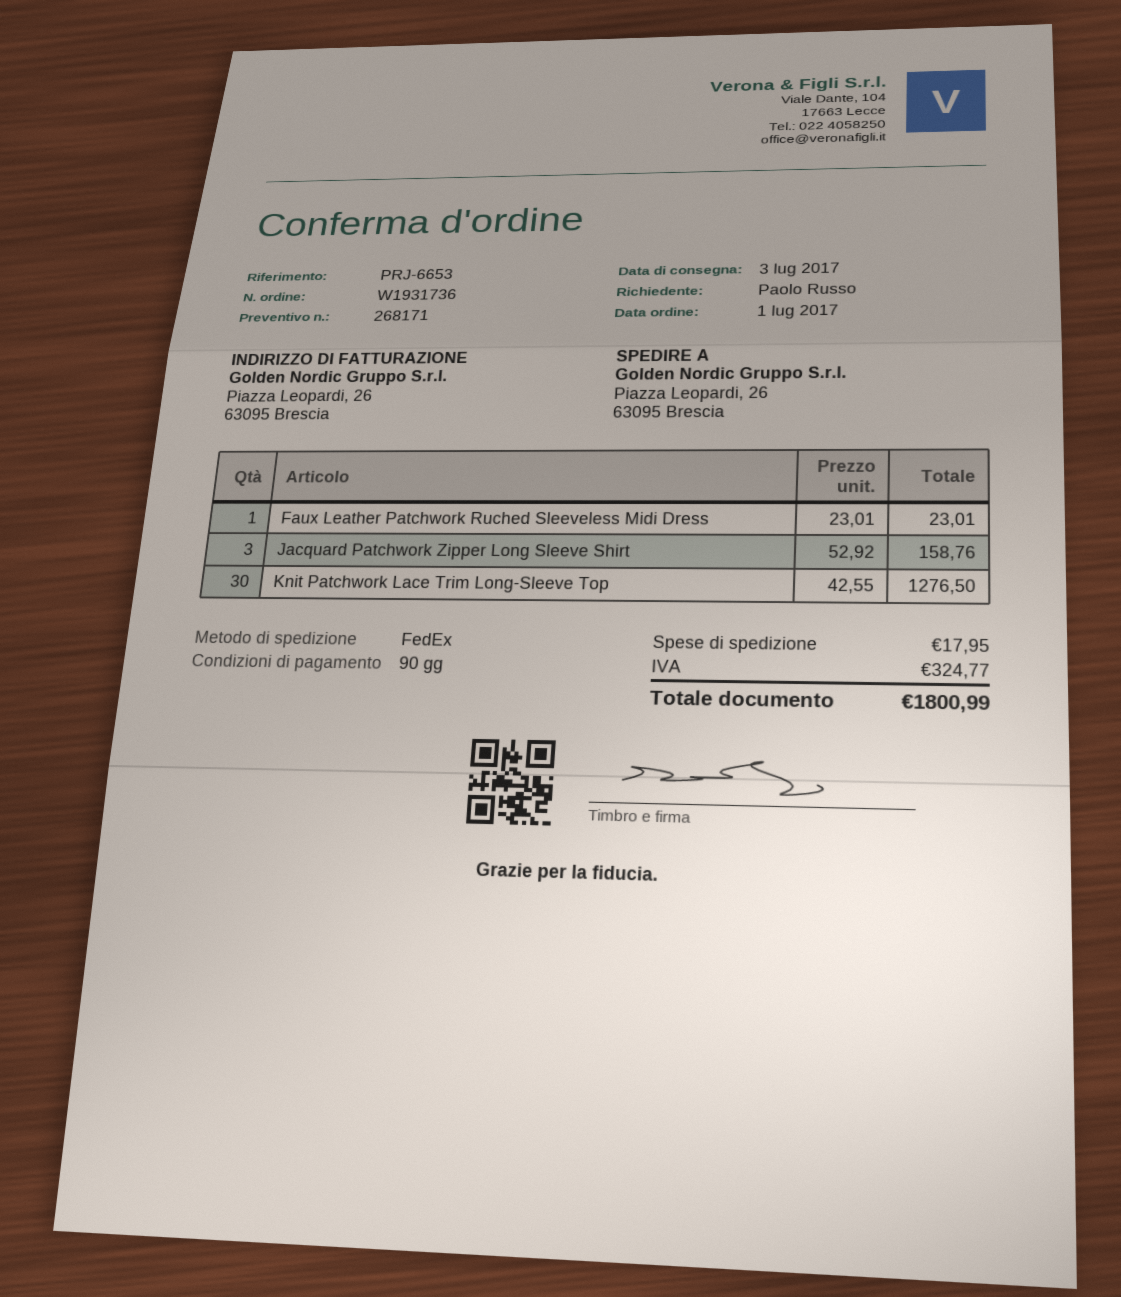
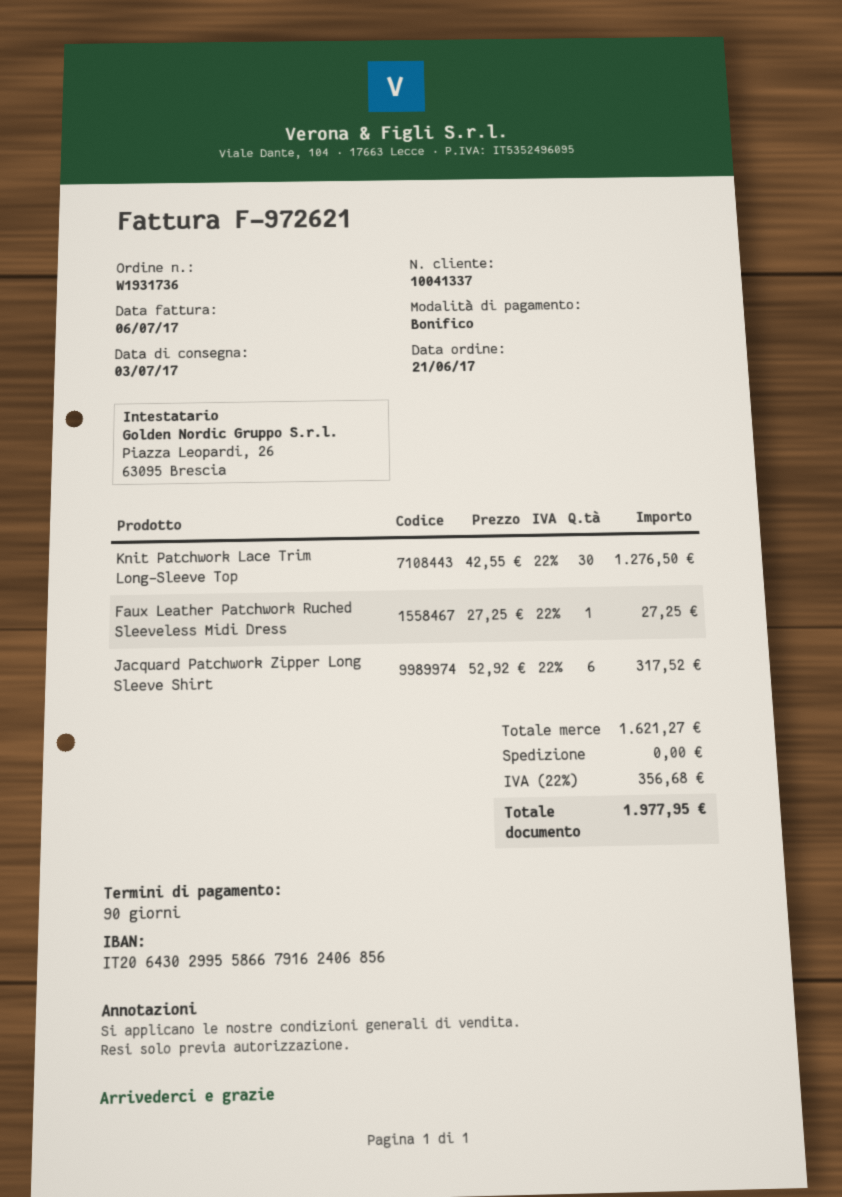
order date: 2017-07-01 -> 2017-06-21
Faux Leather Patchwork Ruched Sleeveless Midi Dress: 1 x 23.01 = 23.01 -> 1 x 27.25 = 27.25
Jacquard Patchwork Zipper Long Sleeve Shirt: 3 x 52.92 = 158.76 -> 6 x 52.92 = 317.52
shipping: 17.95 -> 0.00
tax: 324.77 -> 356.68
total: 1800.99 -> 1977.95

